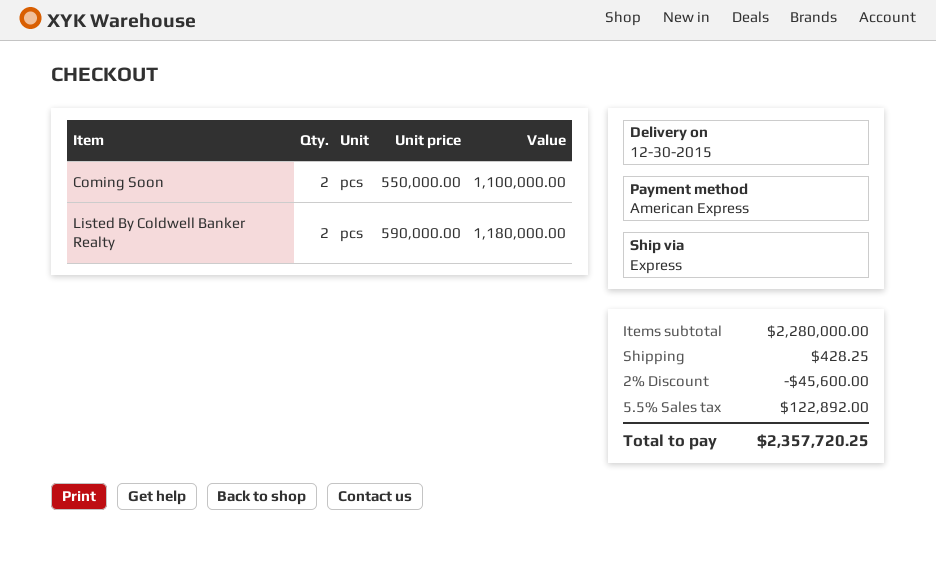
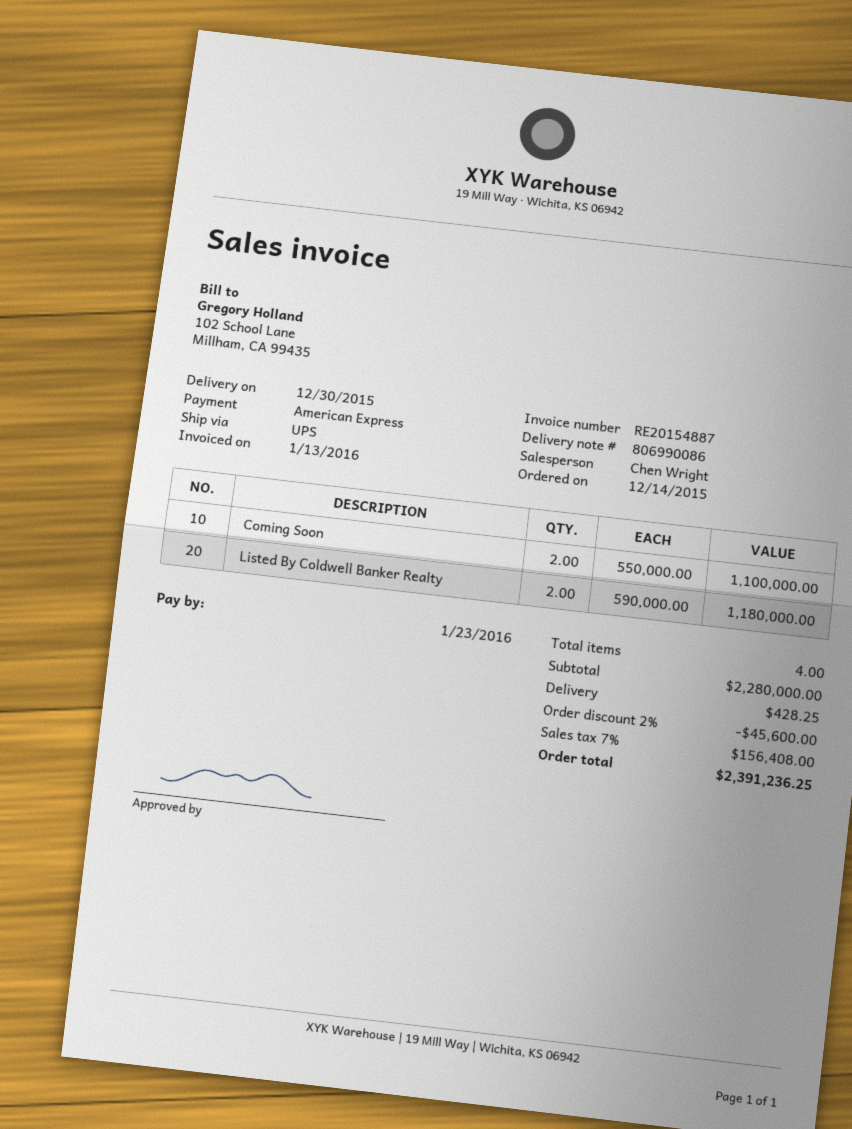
shipping method: express -> UPS
tax: 5.5% = 122892.00 -> 7% = 156408.00
total: 2357720.25 -> 2391236.25

